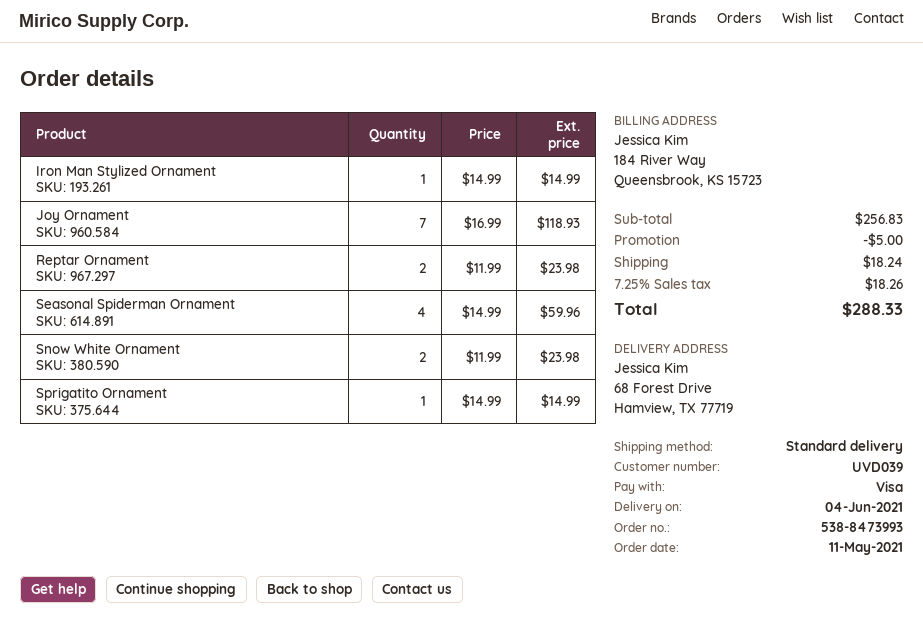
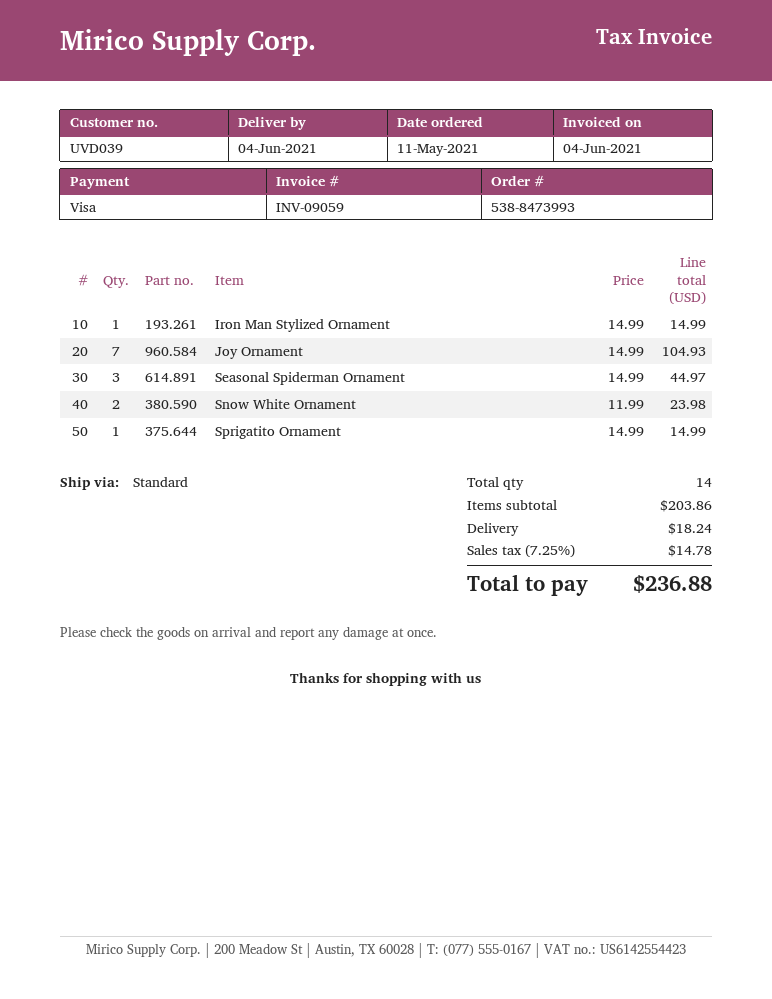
Joy Ornament: 7 x 16.99 = 118.93 -> 7 x 14.99 = 104.93
Reptar Ornament: 2 x 11.99 = 23.98 -> none
Seasonal Spiderman Ornament: 4 x 14.99 = 59.96 -> 3 x 14.99 = 44.97
subtotal: 256.83 -> 203.86
discount: 5.00 -> none
tax: 7.25% = 18.26 -> 7.25% = 14.78
total: 288.33 -> 236.88

